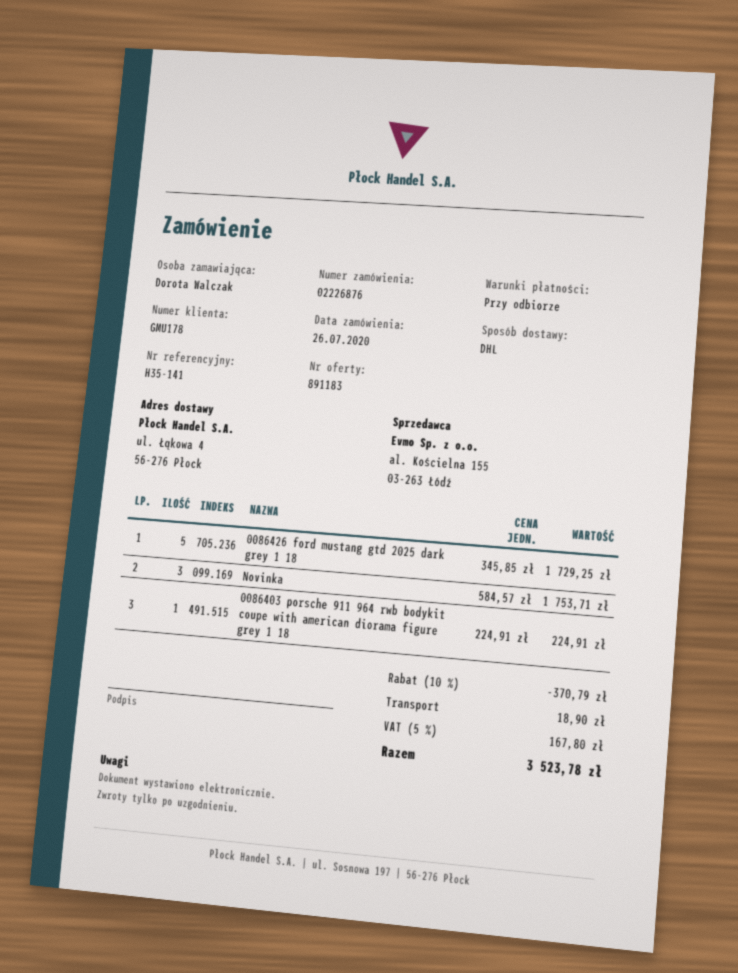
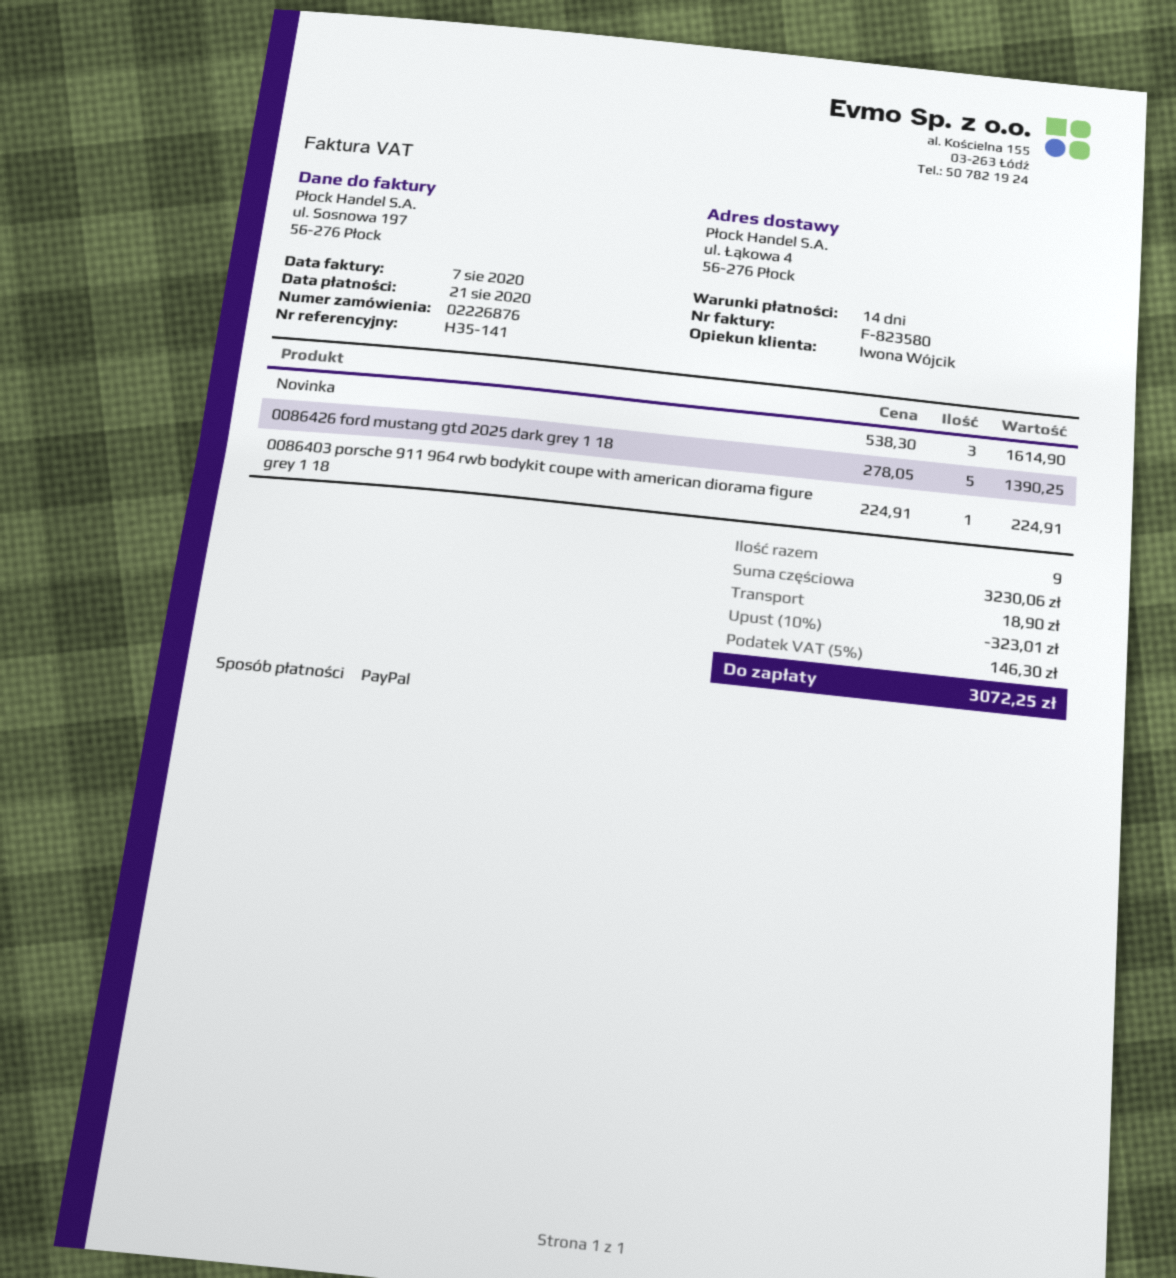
payment terms: on receipt -> 14 days
0086426 ford mustang gtd 2025 dark grey 1 18: 5 x 345.85 = 1729.25 -> 5 x 278.05 = 1390.25
Novinka: 3 x 584.57 = 1753.71 -> 3 x 538.30 = 1614.90
discount: 10% = 370.79 -> 10% = 323.01
tax: 5% = 167.80 -> 5% = 146.30
total: 3523.78 -> 3072.25

